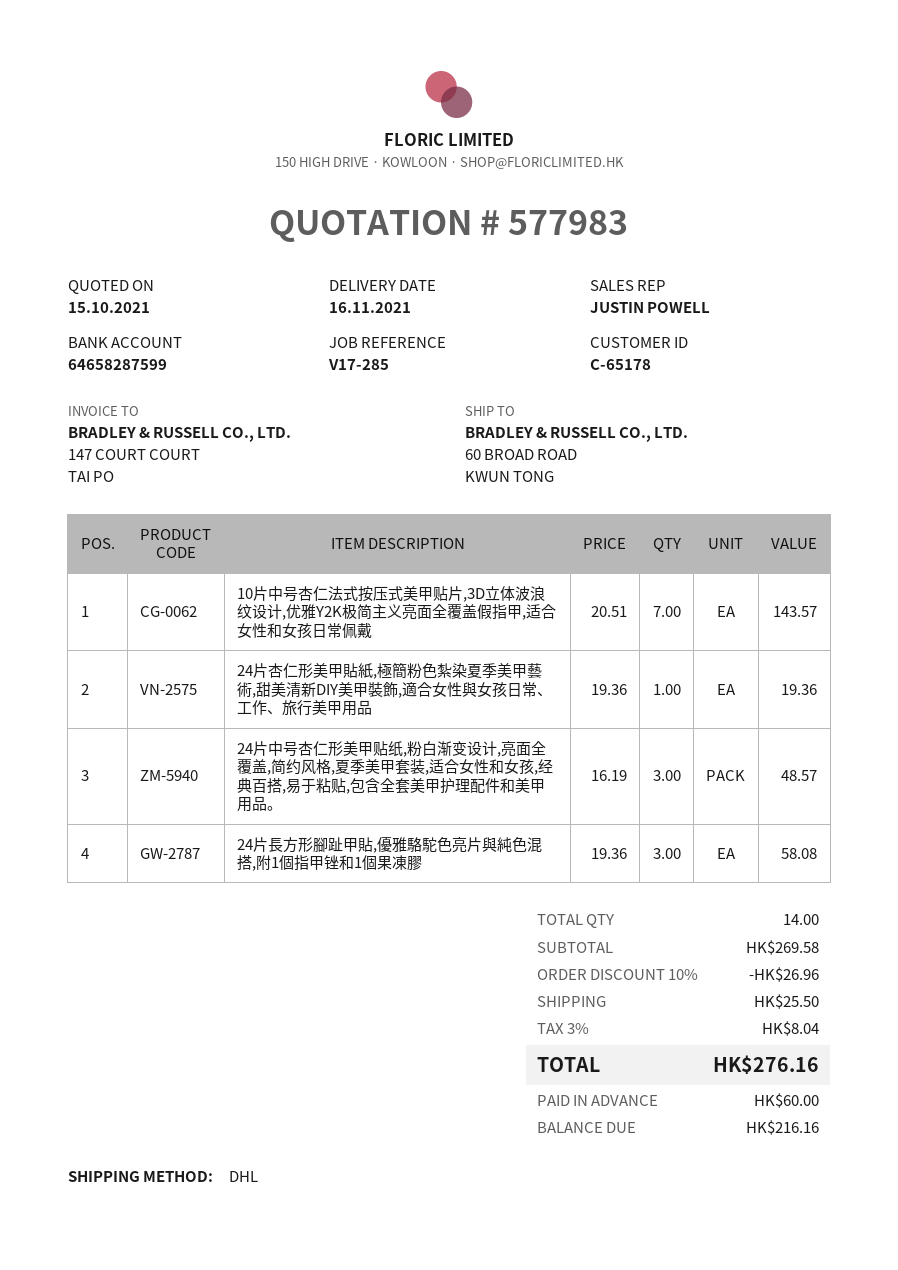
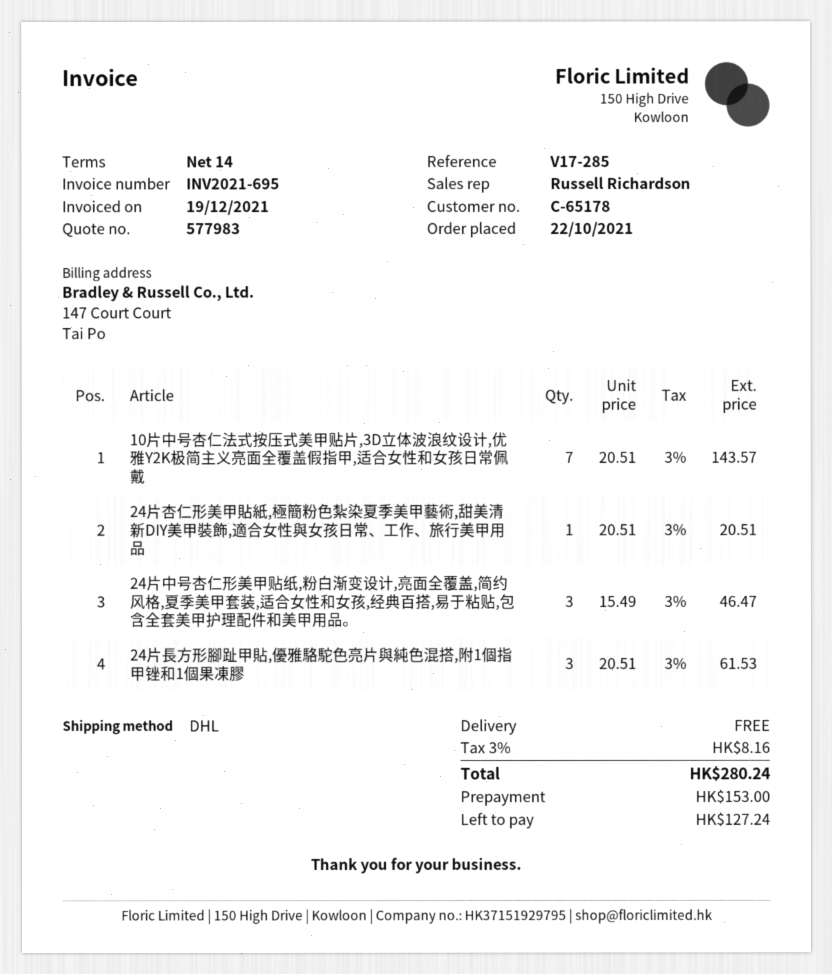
sales rep: JUSTIN POWELL -> Russell Richardson
24片杏仁形美甲貼紙,極簡粉色紮染夏季美甲藝術,甜美清新DIY美甲裝飾,適合女性與女孩日常、工作、旅行美甲用品: 1 x 19.36 = 19.36 -> 1 x 20.51 = 20.51
24片中号杏仁形美甲贴纸,粉白渐变设计,亮面全覆盖,简约风格,夏季美甲套装,适合女性和女孩,经典百搭,易于粘贴,包含全套美甲护理配件和美甲用品。: 3 x 16.19 = 48.57 -> 3 x 15.49 = 46.47
24片長方形腳趾甲貼,優雅駱駝色亮片與純色混搭,附1個指甲锉和1個果凍膠: 3 x 19.36 = 58.08 -> 3 x 20.51 = 61.53
discount: 10% = 26.96 -> none
shipping: 25.50 -> 0.00
tax: 3% = 8.04 -> 3% = 8.16
total: 276.16 -> 280.24
deposit: 60.00 -> 153.00
balance: 216.16 -> 127.24

